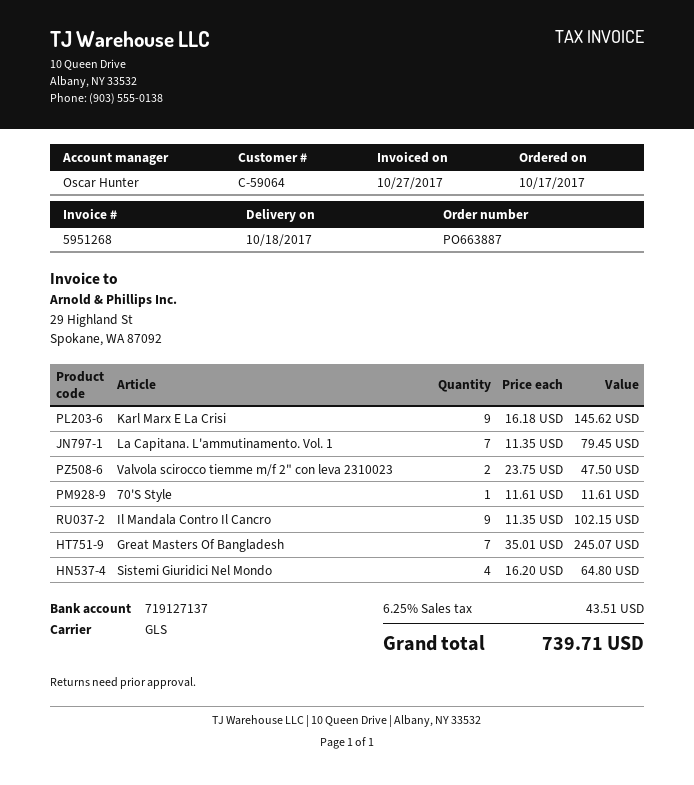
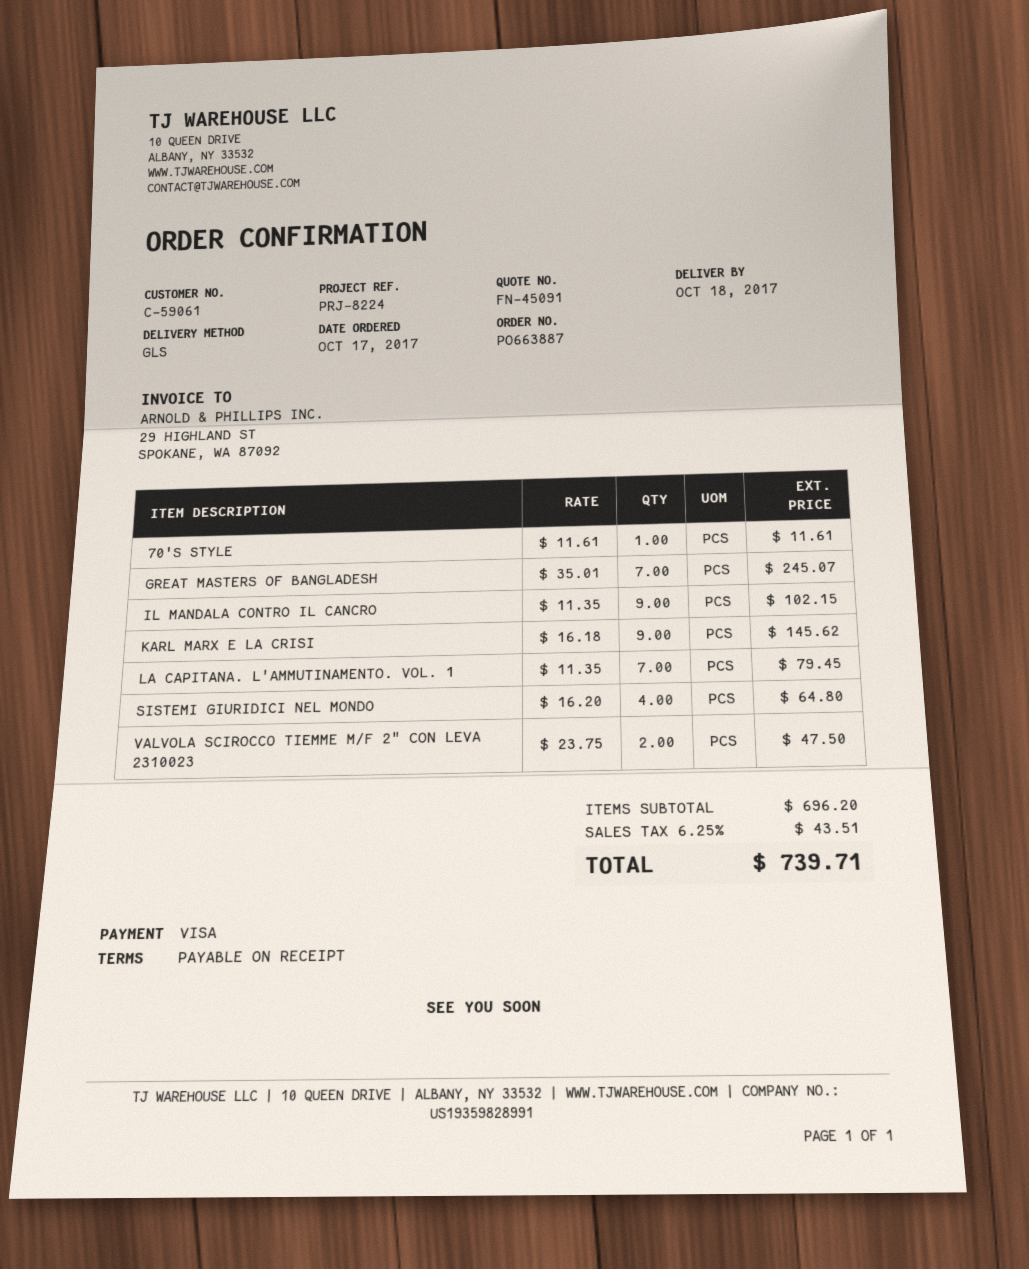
customer number: C-59064 -> C-59061

